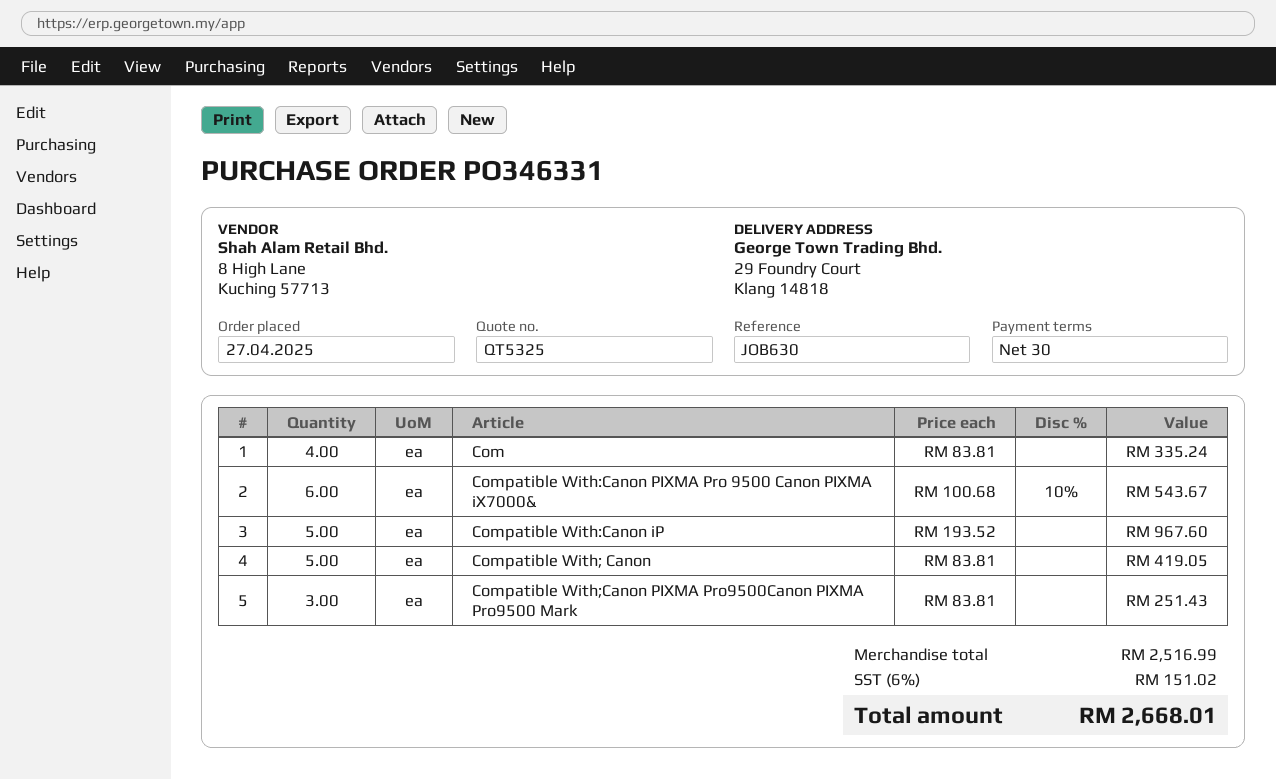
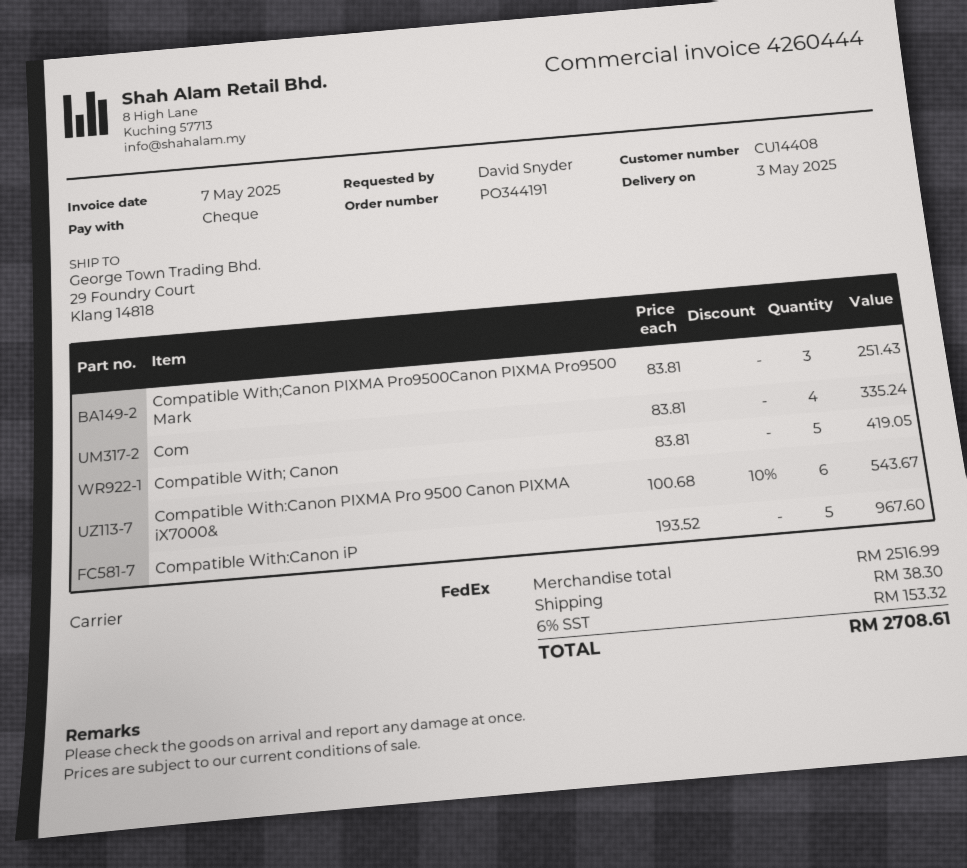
order number: PO346331 -> PO344191
shipping: none -> 38.30
tax: 6% = 151.02 -> 6% = 153.32
total: 2668.01 -> 2708.61

